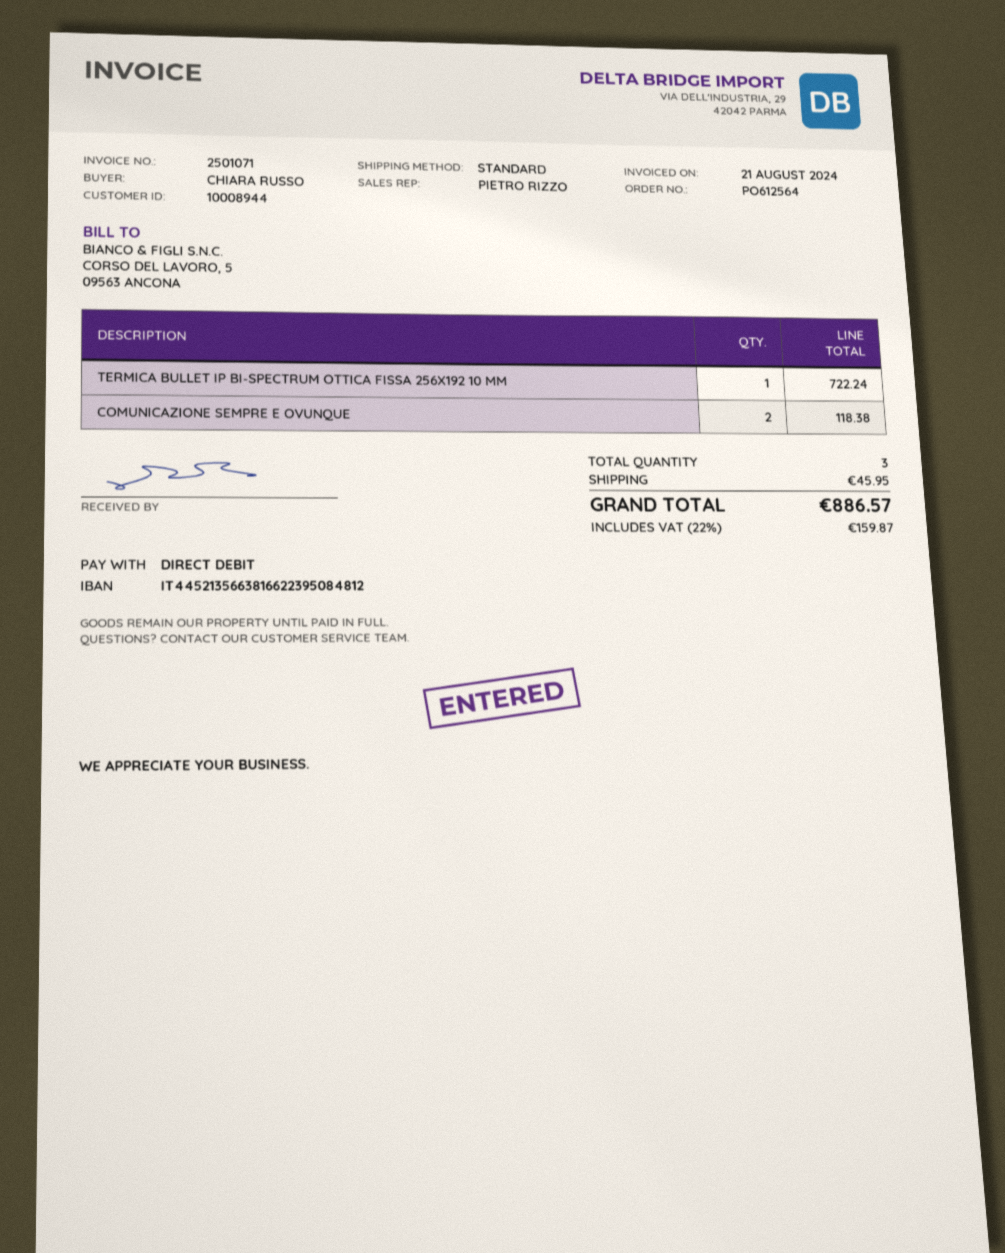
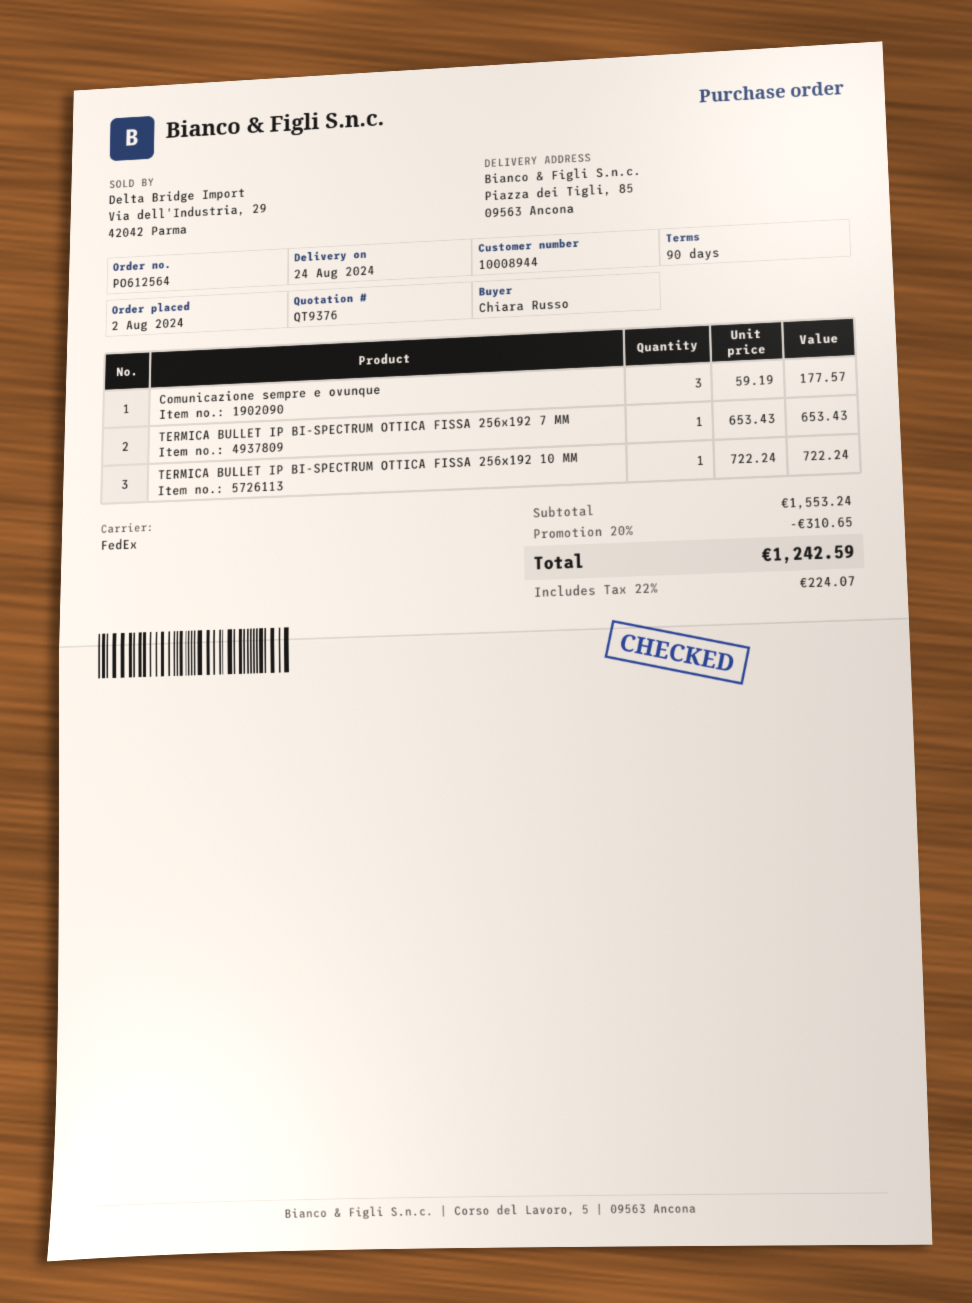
shipping method: standard -> FedEx
COMUNICAZIONE SEMPRE E OVUNQUE: 2 for 118.38 -> 3 for 177.57
TERMICA BULLET IP BI-SPECTRUM OTTICA FISSA 256x192 7 MM: none -> 1 for 653.43
discount: none -> 20% = 310.65
shipping: 45.95 -> none
tax: 22% = 159.87 -> 22% = 224.07
total: 886.57 -> 1242.59

